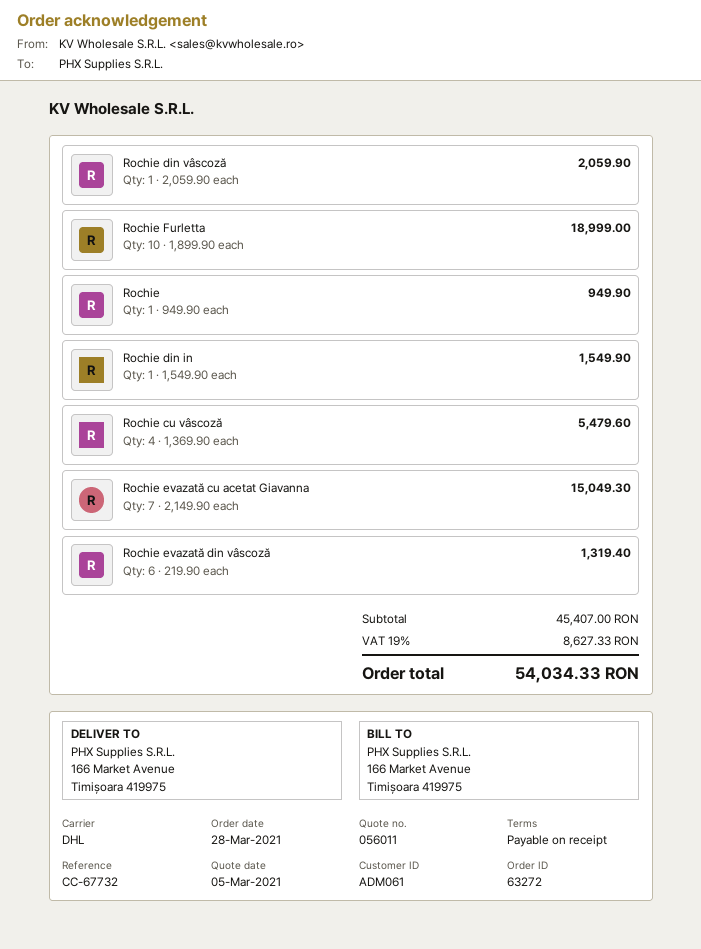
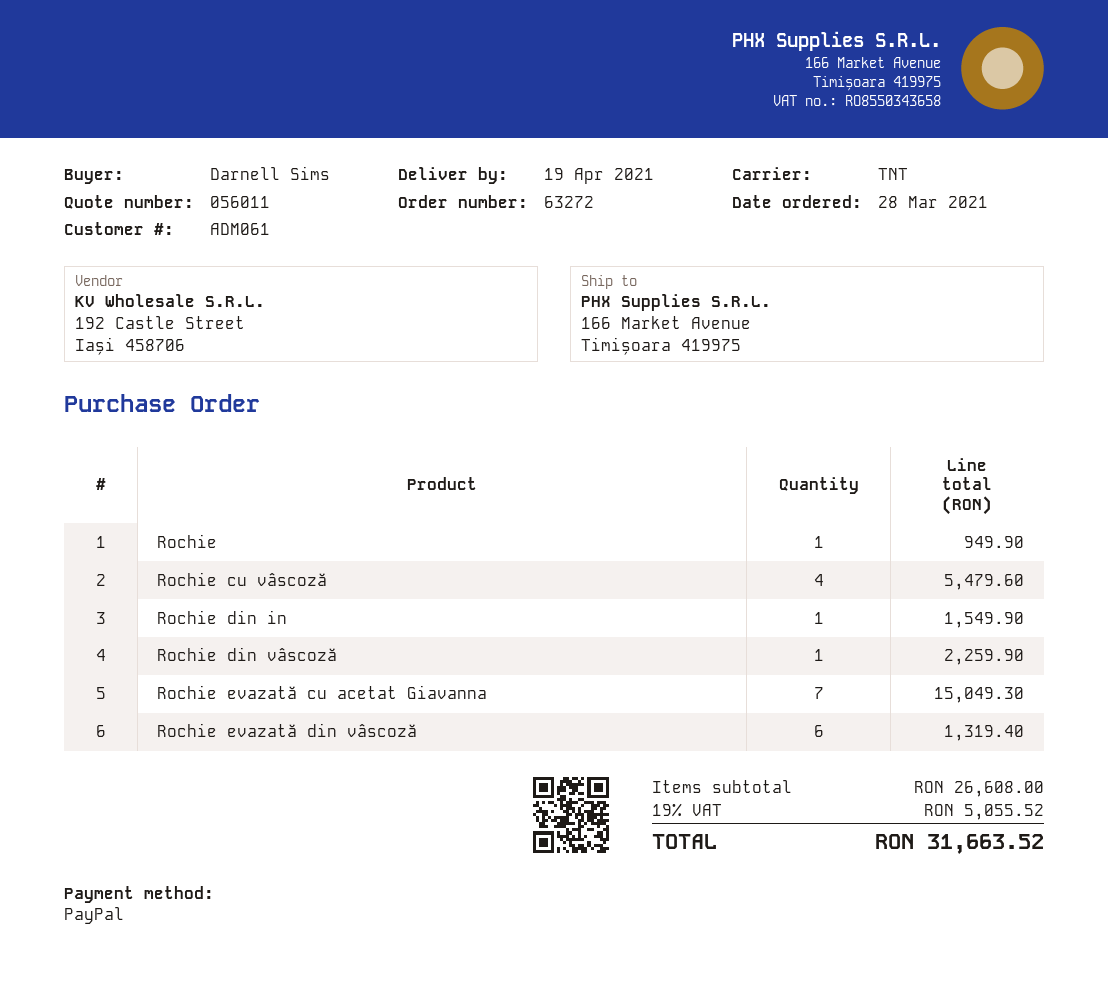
shipping method: DHL -> TNT
Rochie din vâscoză: 1 for 2059.90 -> 1 for 2259.90
Rochie Furletta: 10 for 18999.00 -> none
subtotal: 45407.00 -> 26608.00
tax: 19% = 8627.33 -> 19% = 5055.52
total: 54034.33 -> 31663.52

